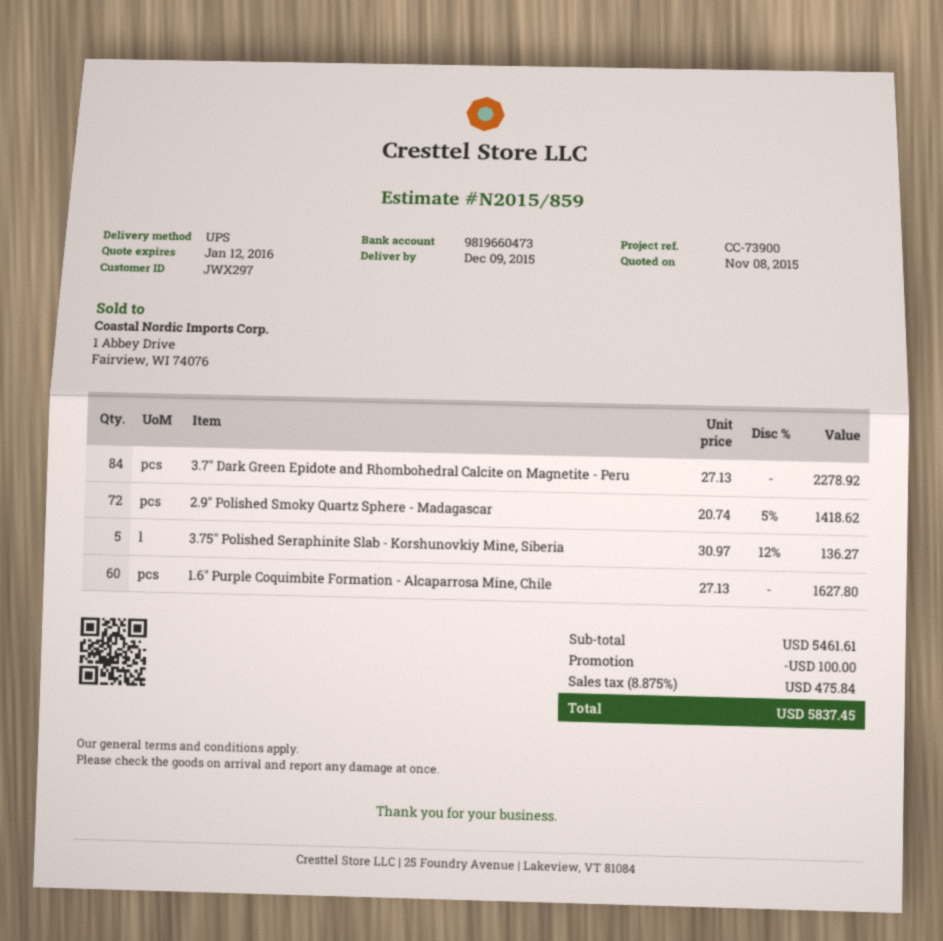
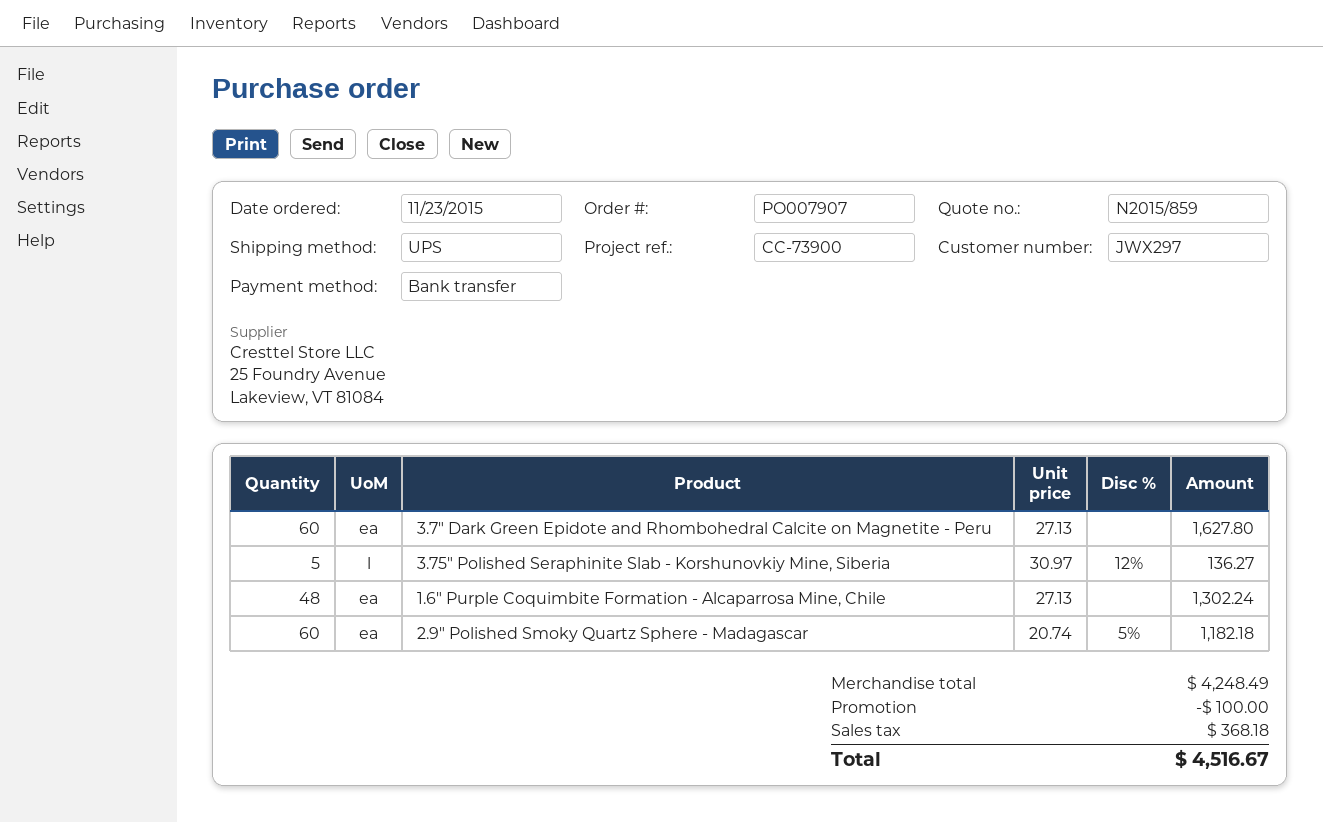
3.7" Dark Green Epidote and Rhombohedral Calcite on Magnetite - Peru: 84 x 27.13 = 2278.92 -> 60 x 27.13 = 1627.80
2.9" Polished Smoky Quartz Sphere - Madagascar: 72 x 20.74 - 5% = 1418.62 -> 60 x 20.74 - 5% = 1182.18
1.6" Purple Coquimbite Formation - Alcaparrosa Mine, Chile: 60 x 27.13 = 1627.80 -> 48 x 27.13 = 1302.24
subtotal: 5461.61 -> 4248.49
tax: 475.84 -> 368.18
total: 5837.45 -> 4516.67

